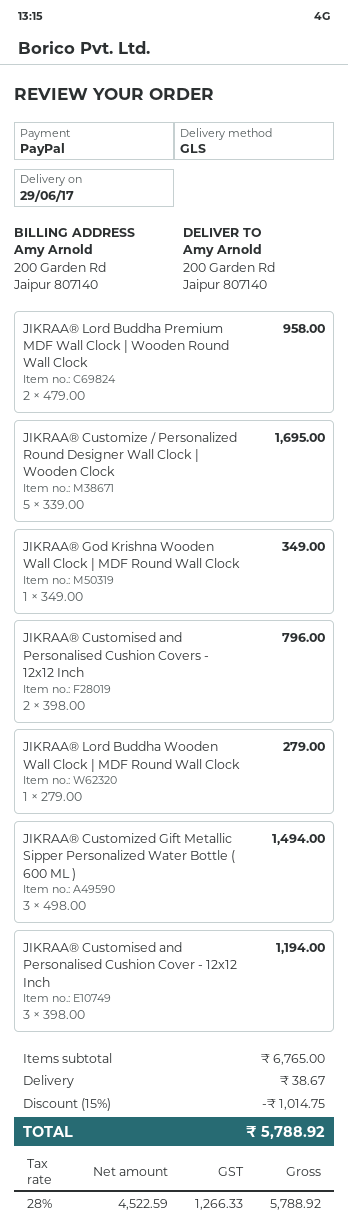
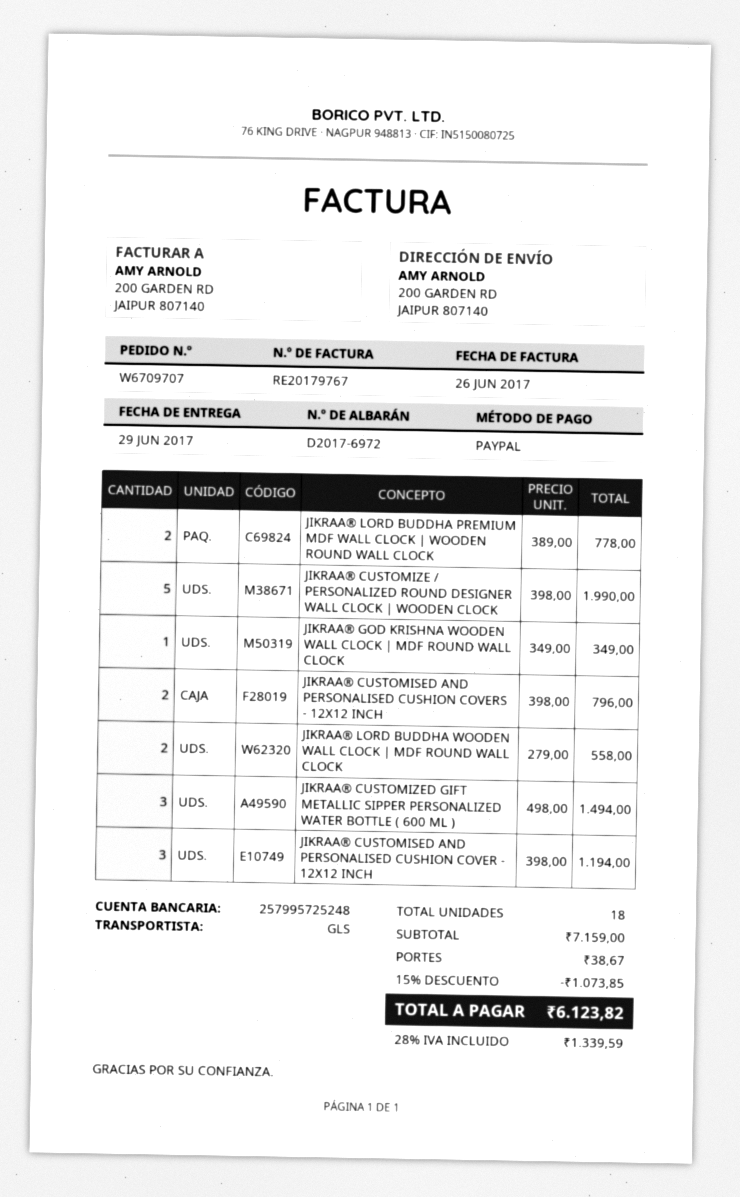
JIKRAA® Lord Buddha Premium MDF Wall Clock | Wooden Round Wall Clock: 2 x 479.00 = 958.00 -> 2 x 389.00 = 778.00
JIKRAA® Customize / Personalized Round Designer Wall Clock | Wooden Clock: 5 x 339.00 = 1695.00 -> 5 x 398.00 = 1990.00
JIKRAA® Lord Buddha Wooden Wall Clock | MDF Round Wall Clock: 1 x 279.00 = 279.00 -> 2 x 279.00 = 558.00
subtotal: 6765.00 -> 7159.00
discount: 15% = 1014.75 -> 15% = 1073.85
tax: 28% = 1266.33 -> 28% = 1339.59
total: 5788.92 -> 6123.82

